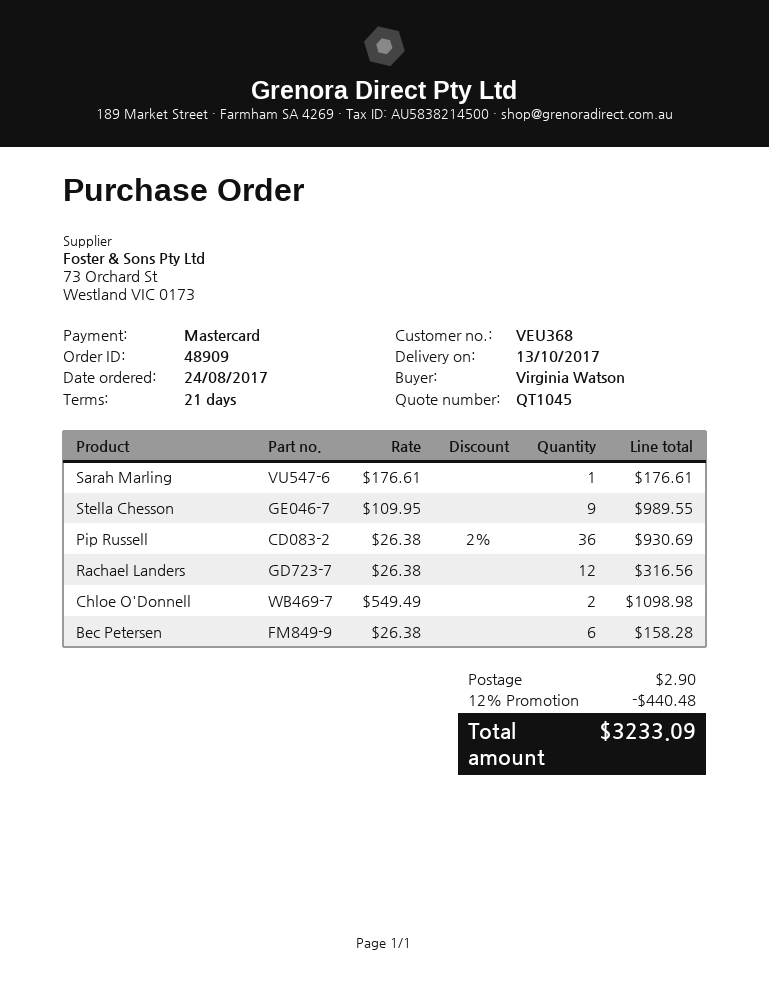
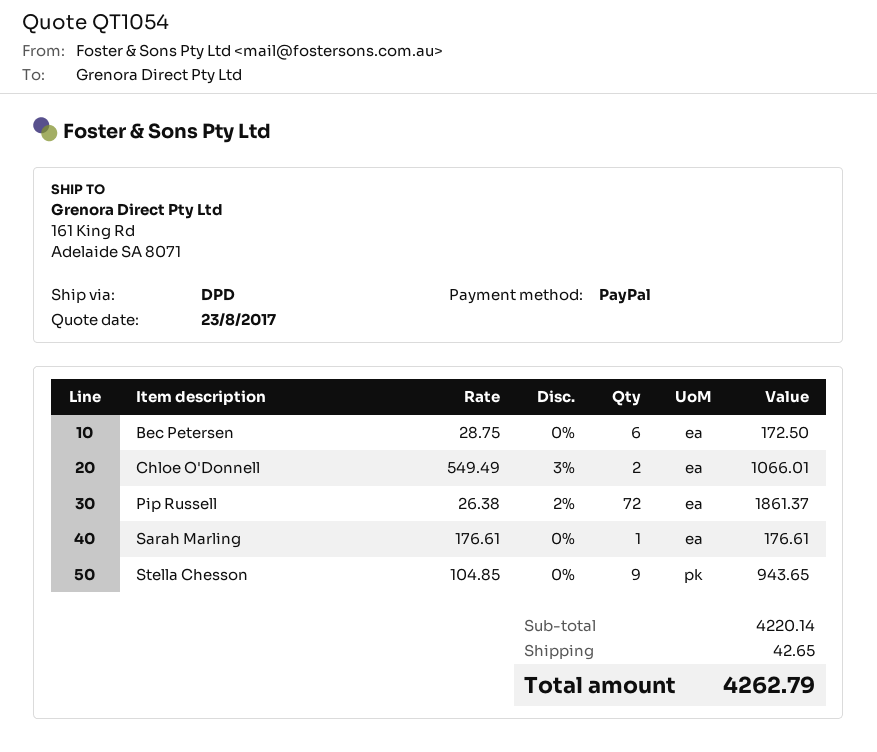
quote number: QT1045 -> QT1054
payment method: Mastercard -> PayPal
Stella Chesson: 9 x 109.95 = 989.55 -> 9 x 104.85 = 943.65
Pip Russell: 36 x 26.38 - 2% = 930.69 -> 72 x 26.38 - 2% = 1861.37
Rachael Landers: 12 x 26.38 = 316.56 -> none
Chloe O'Donnell: 2 x 549.49 = 1098.98 -> 2 x 549.49 - 3% = 1066.01
Bec Petersen: 6 x 26.38 = 158.28 -> 6 x 28.75 = 172.50
discount: 12% = 440.48 -> none
shipping: 2.90 -> 42.65
total: 3233.09 -> 4262.79

